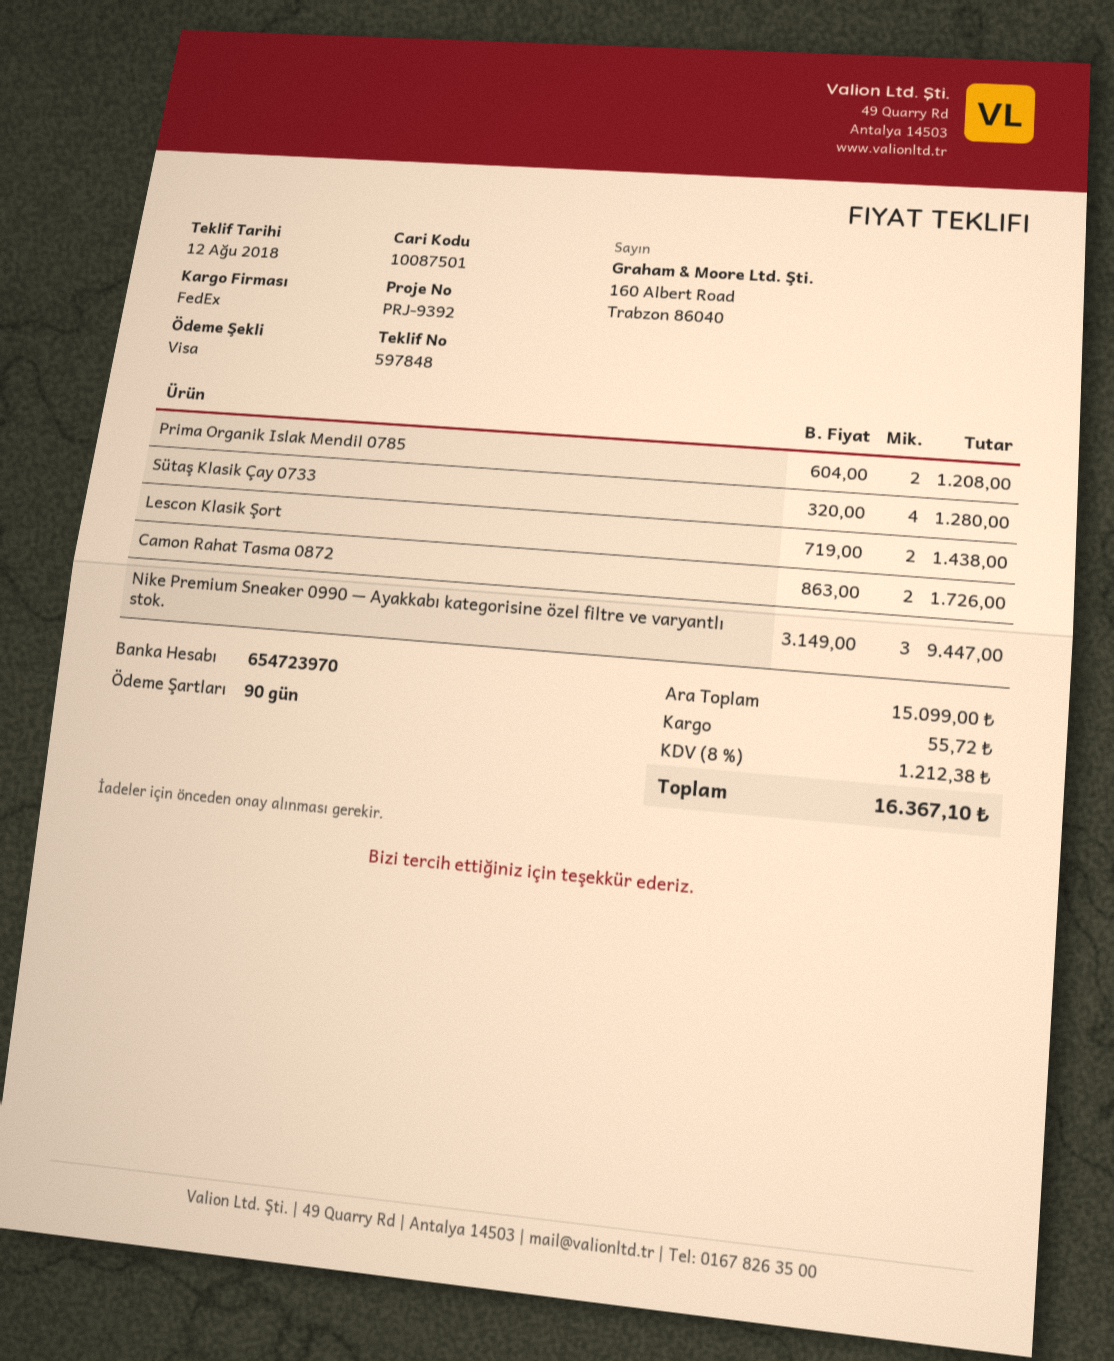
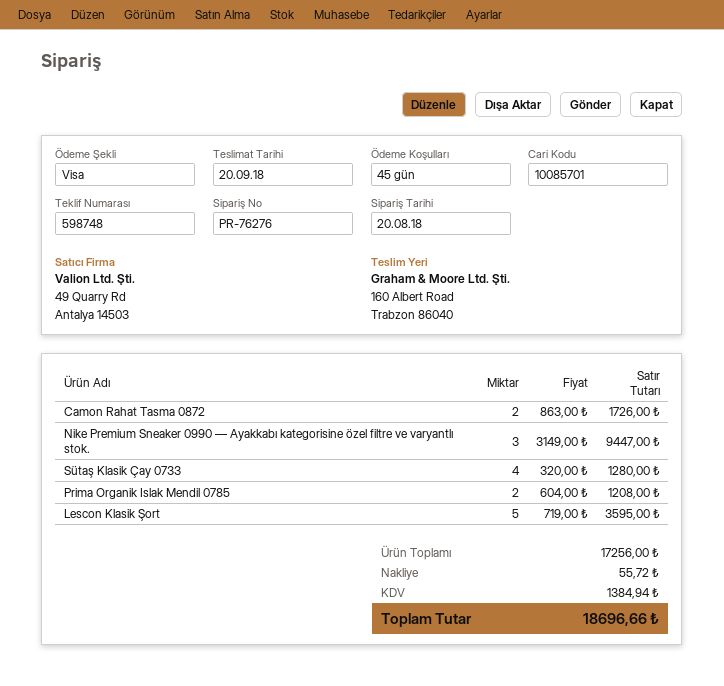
quote number: 597848 -> 598748
payment terms: 90 days -> 45 days
customer number: 10087501 -> 10085701
Lescon Klasik Şort: 2 x 719.00 = 1438.00 -> 5 x 719.00 = 3595.00
subtotal: 15099.00 -> 17256.00
tax: 1212.38 -> 1384.94
total: 16367.10 -> 18696.66

